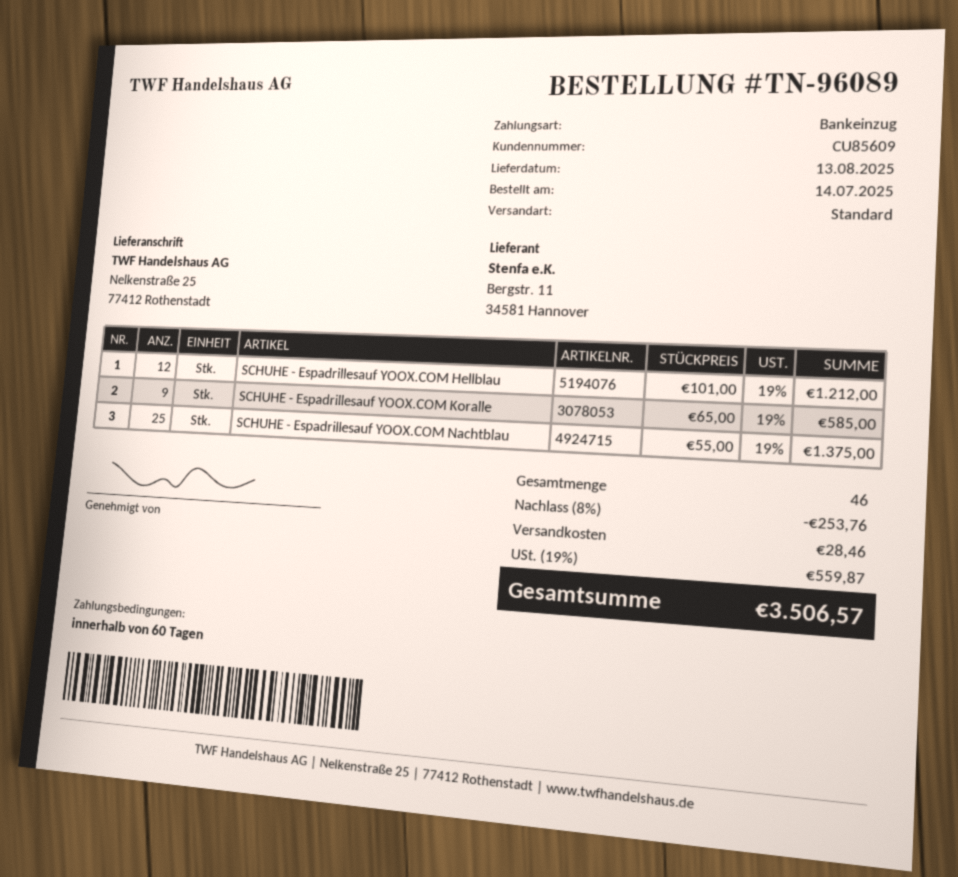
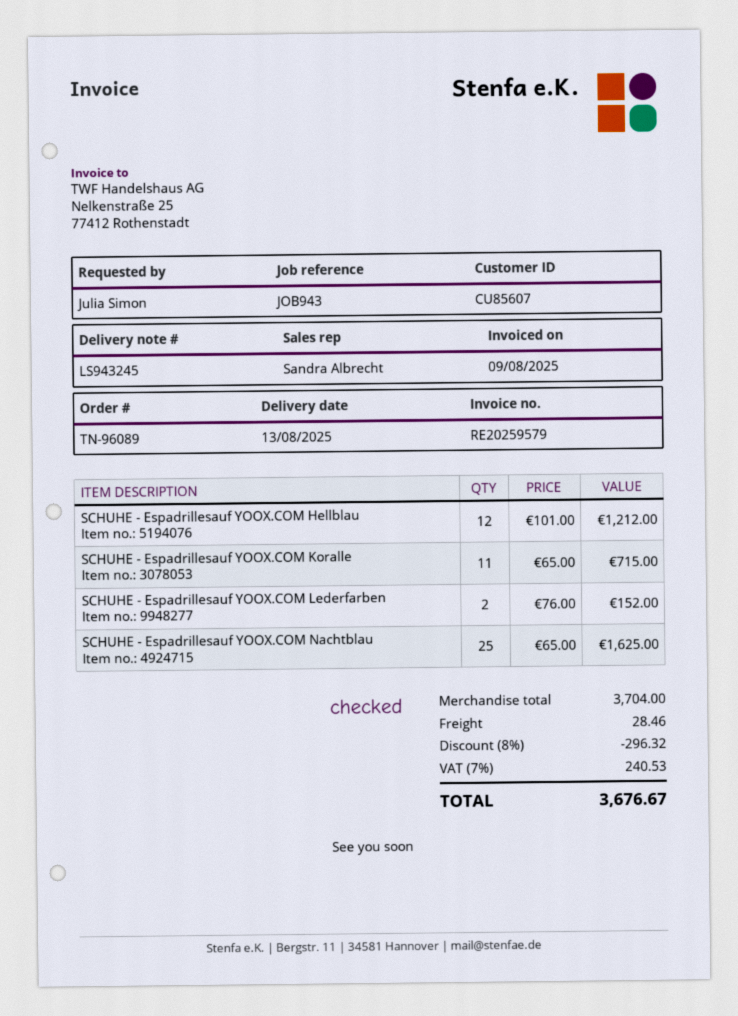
customer number: CU85609 -> CU85607
SCHUHE - Espadrillesauf YOOX.COM Koralle: 9 x 65.00 = 585.00 -> 11 x 65.00 = 715.00
SCHUHE - Espadrillesauf YOOX.COM Nachtblau: 25 x 55.00 = 1375.00 -> 25 x 65.00 = 1625.00
SCHUHE - Espadrillesauf YOOX.COM Lederfarben: none -> 2 x 76.00 = 152.00
discount: 8% = 253.76 -> 8% = 296.32
tax: 19% = 559.87 -> 7% = 240.53
total: 3506.57 -> 3676.67

